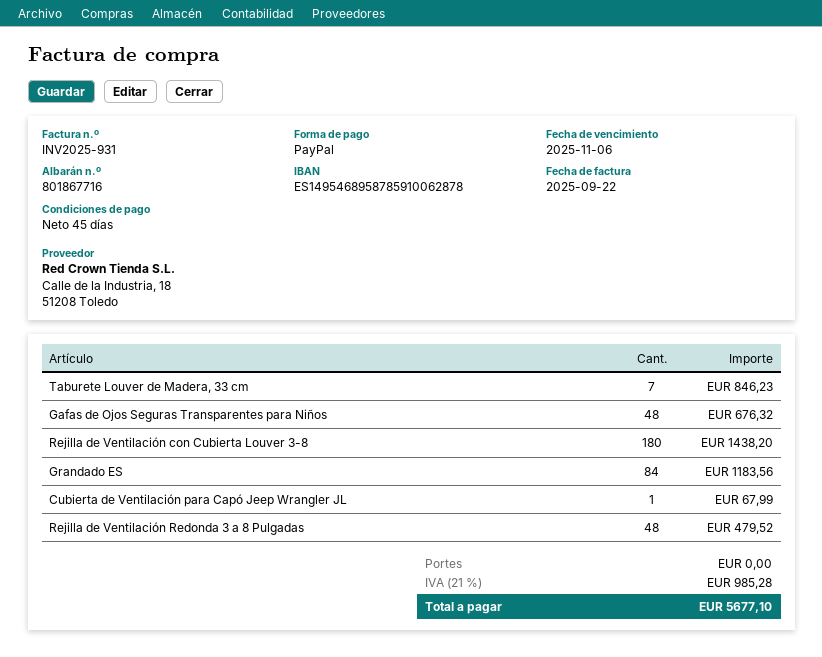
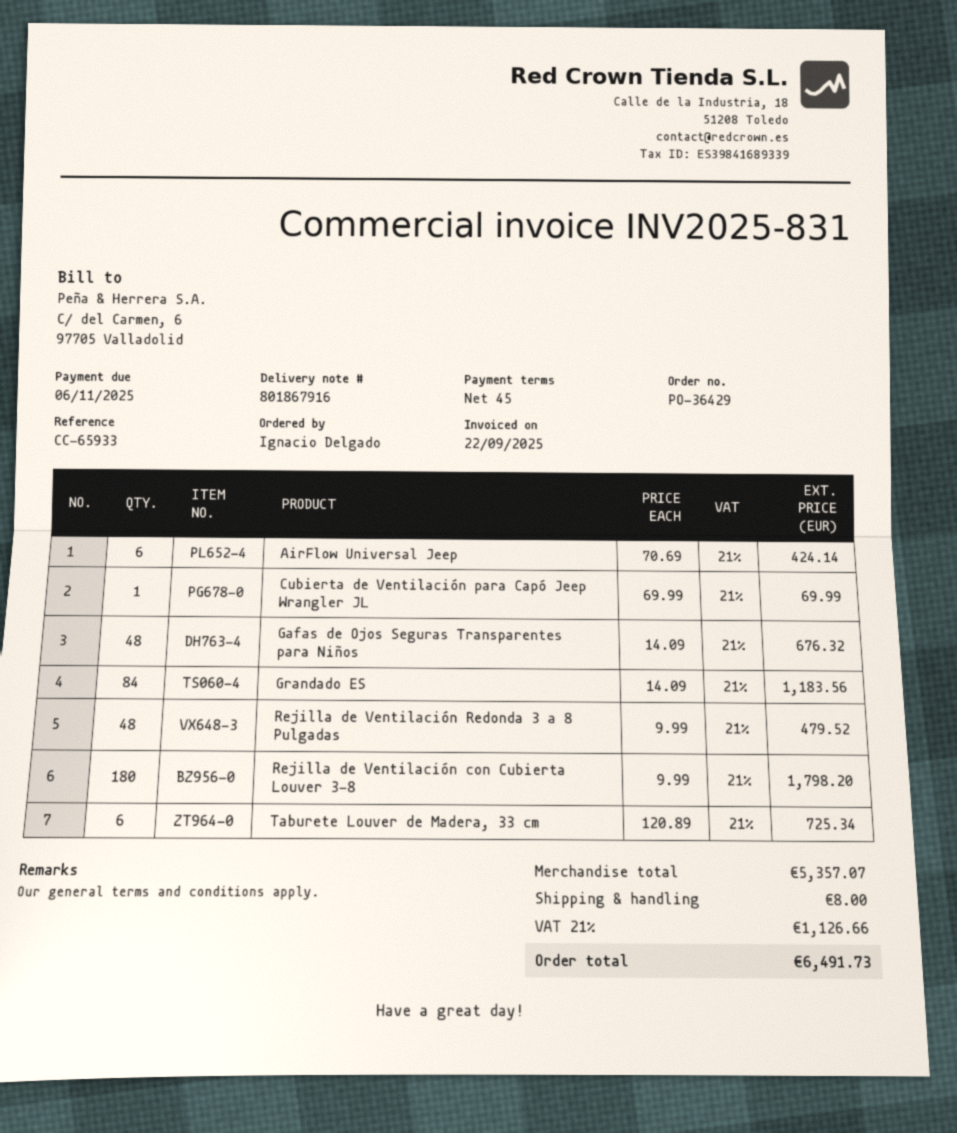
delivery note number: 801867716 -> 801867916
invoice number: INV2025-931 -> INV2025-831
Taburete Louver de Madera, 33 cm: 7 for 846.23 -> 6 for 725.34
Rejilla de Ventilación con Cubierta Louver 3-8: 180 for 1438.20 -> 180 for 1798.20
Cubierta de Ventilación para Capó Jeep Wrangler JL: 1 for 67.99 -> 1 for 69.99
AirFlow Universal Jeep: none -> 6 for 424.14
shipping: 0.00 -> 8.00
tax: 21% = 985.28 -> 21% = 1126.66
total: 5677.10 -> 6491.73

